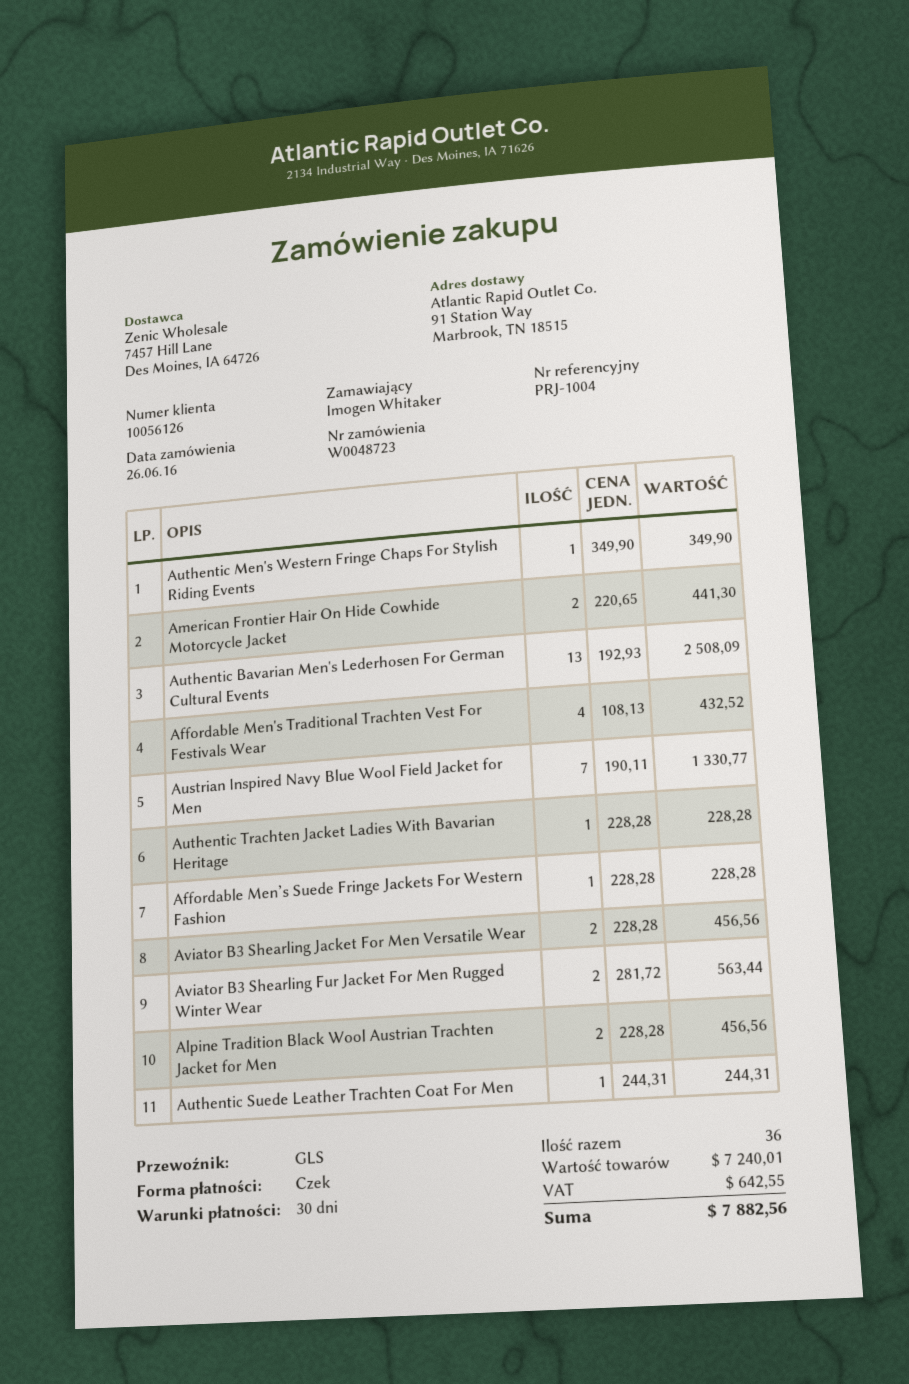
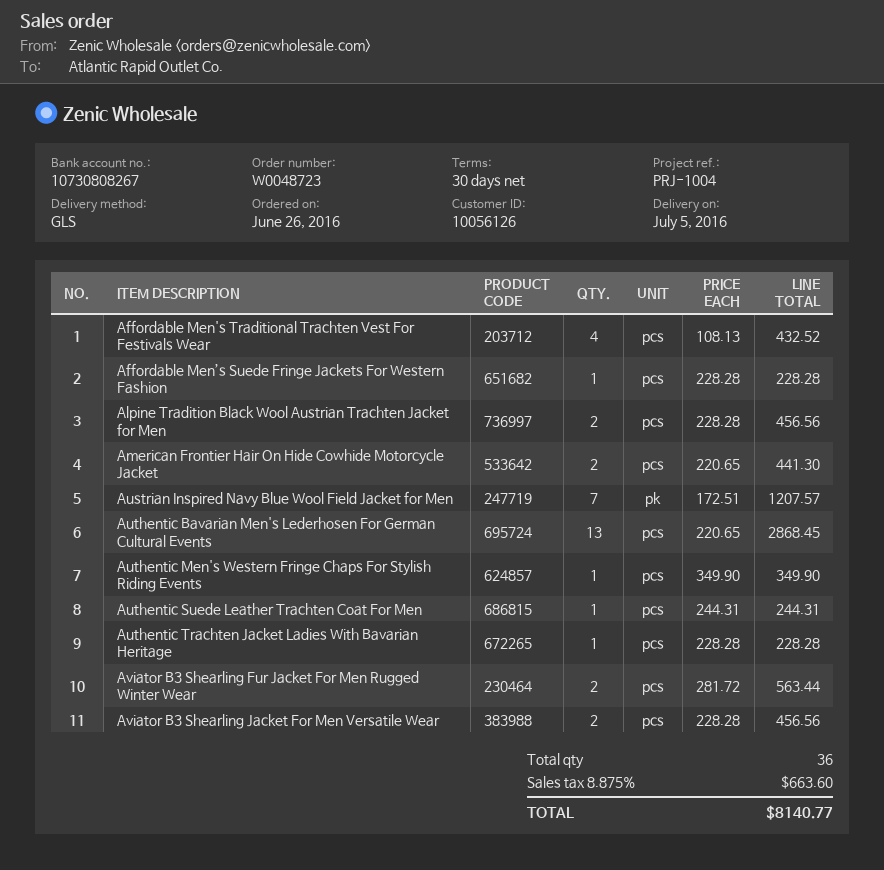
Authentic Bavarian Men's Lederhosen For German Cultural Events: 13 x 192.93 = 2508.09 -> 13 x 220.65 = 2868.45
Austrian Inspired Navy Blue Wool Field Jacket for Men: 7 x 190.11 = 1330.77 -> 7 x 172.51 = 1207.57
tax: 642.55 -> 663.60
total: 7882.56 -> 8140.77

